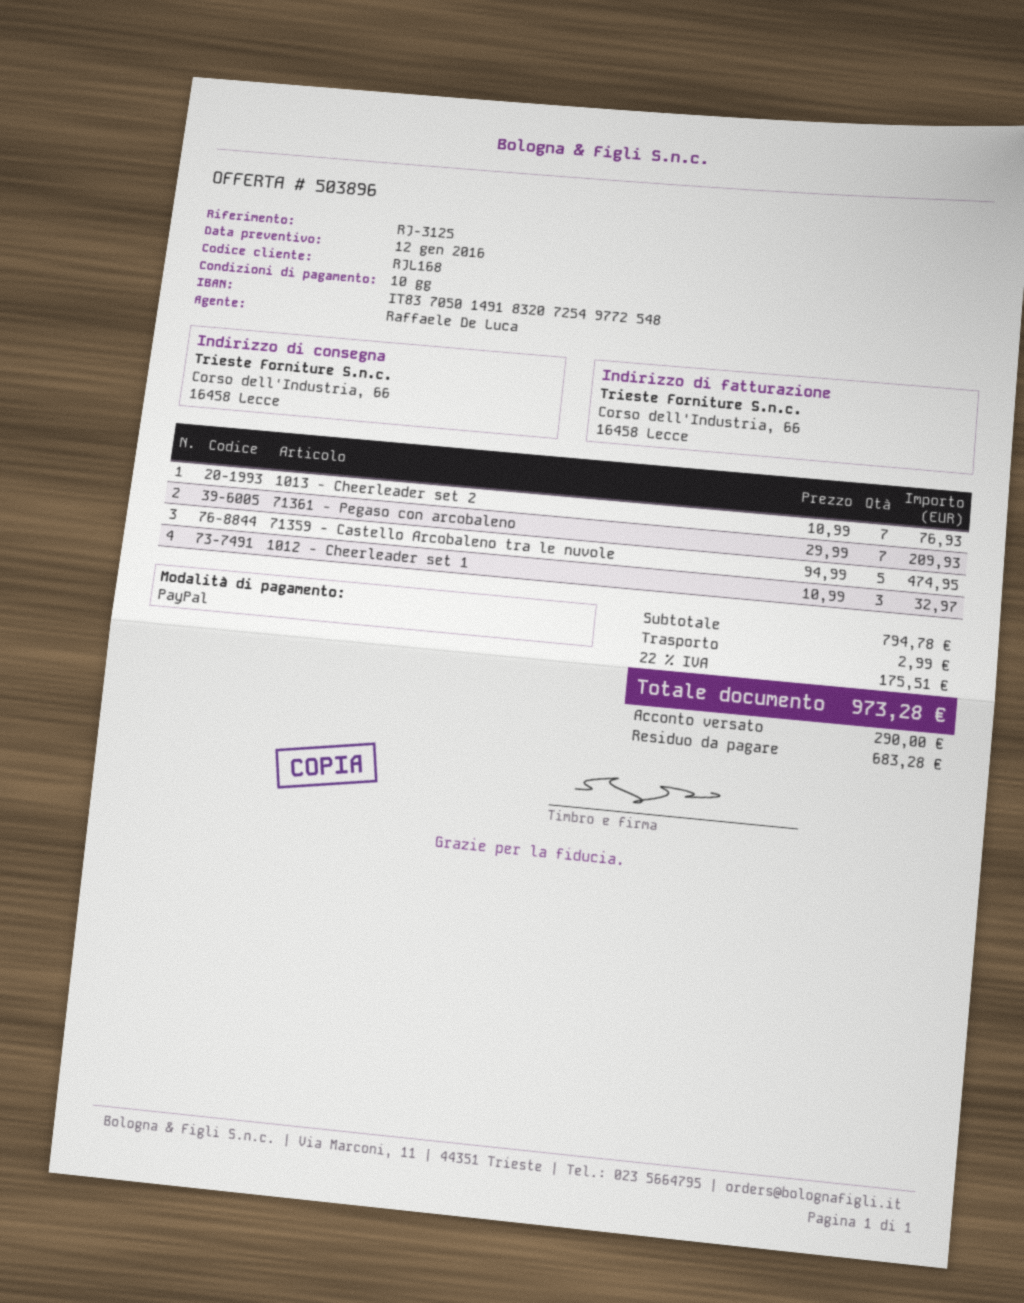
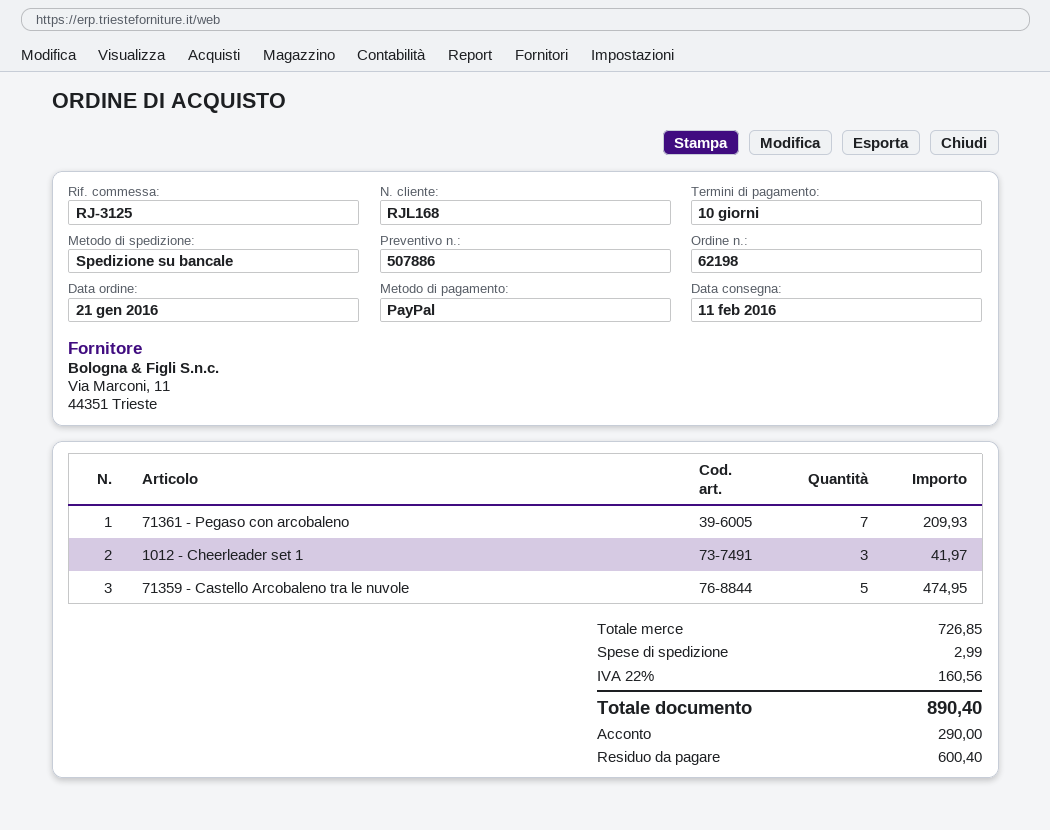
quote number: 503896 -> 507886
1013 - Cheerleader set 2: 7 for 76.93 -> none
1012 - Cheerleader set 1: 3 for 32.97 -> 3 for 41.97
subtotal: 794.78 -> 726.85
tax: 22% = 175.51 -> 22% = 160.56
total: 973.28 -> 890.40
balance: 683.28 -> 600.40

